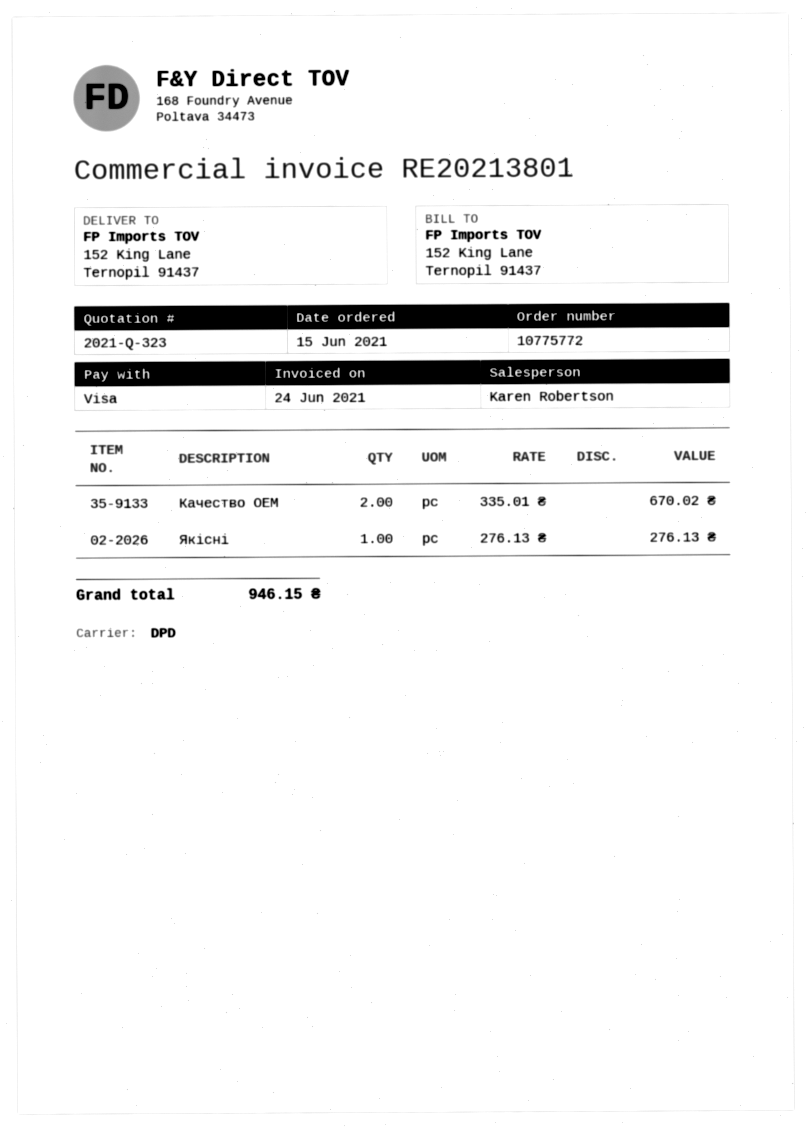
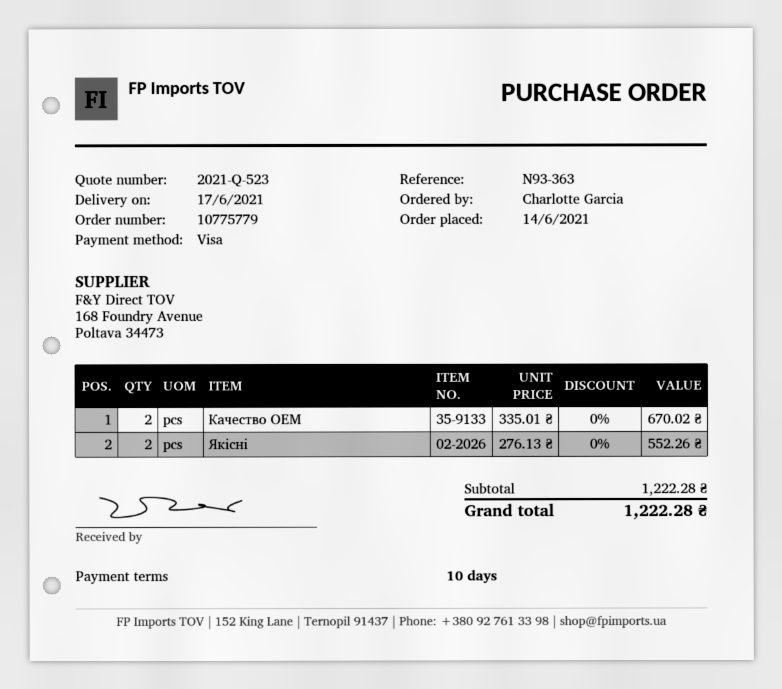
quote number: 2021-Q-323 -> 2021-Q-523
order number: 10775772 -> 10775779
order date: 2021-06-15 -> 2021-06-14
Якісні: 1 x 276.13 = 276.13 -> 2 x 276.13 = 552.26
total: 946.15 -> 1222.28

